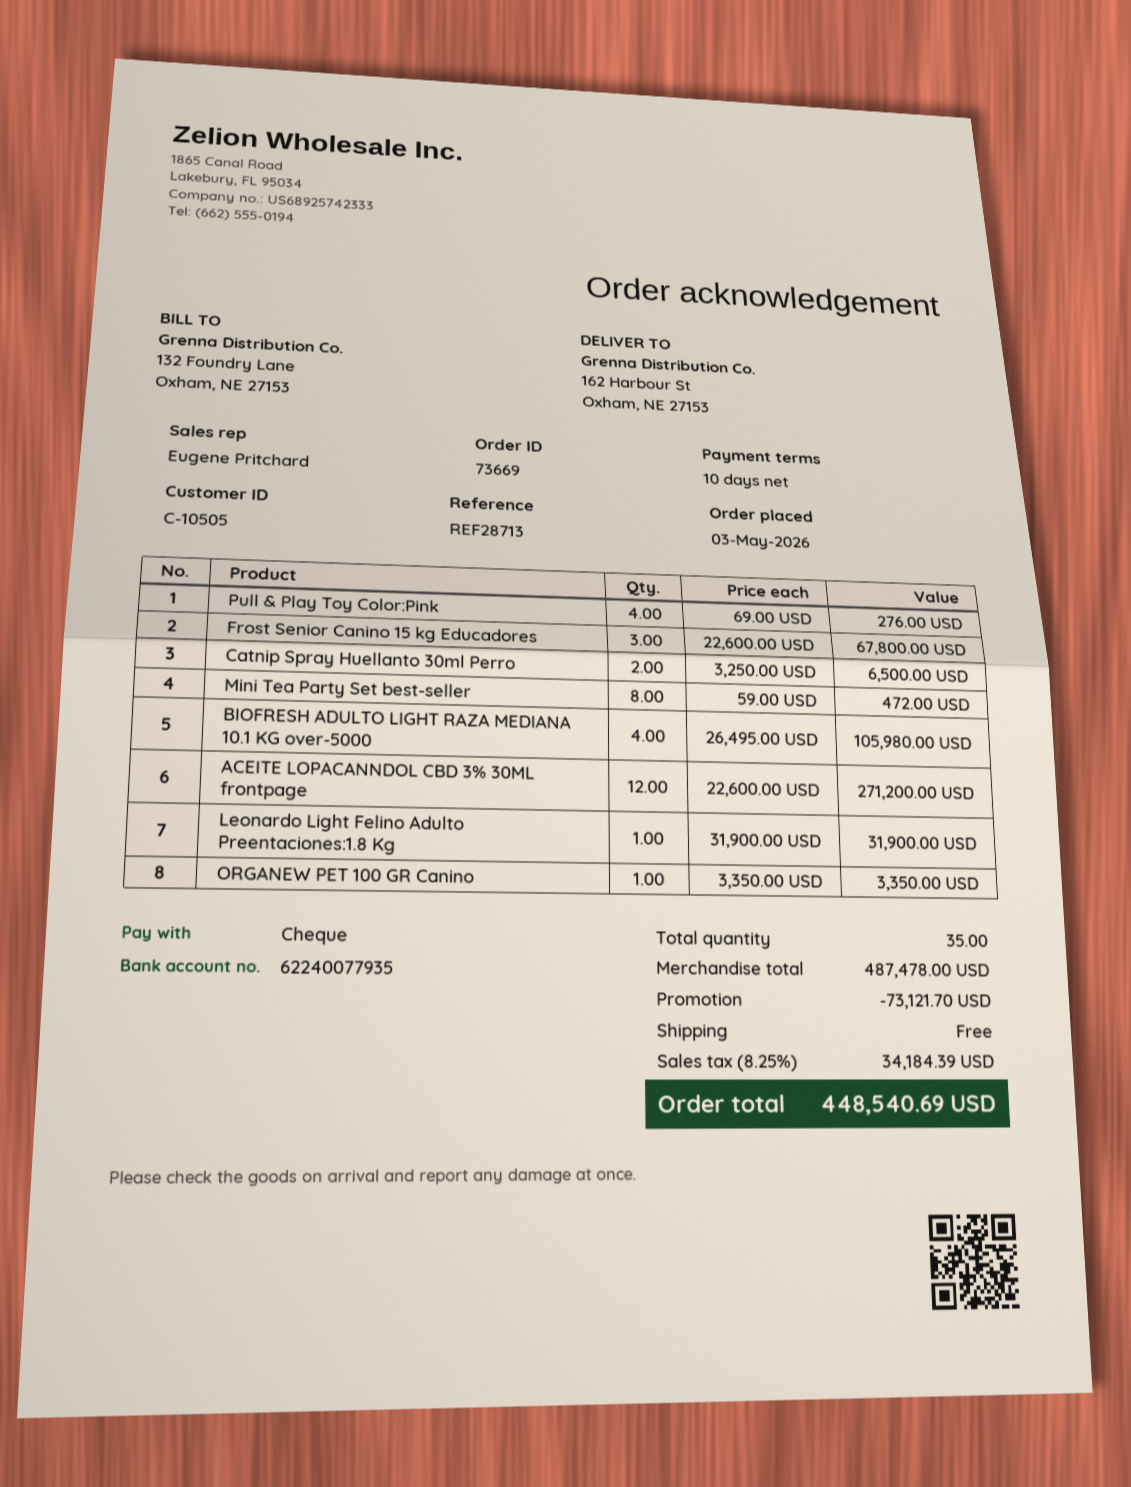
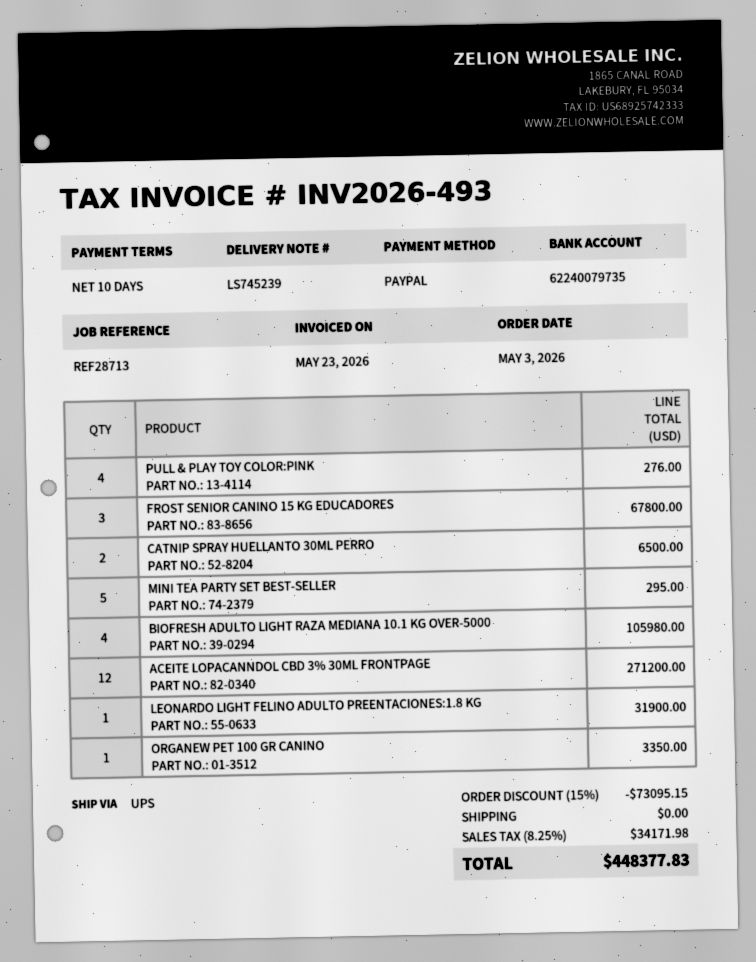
payment method: cheque -> PayPal
bank account: 62240077935 -> 62240079735
Mini Tea Party Set best-seller: 8 for 472.00 -> 5 for 295.00
discount: 73121.70 -> 73095.15
tax: 8.25% = 34184.39 -> 8.25% = 34171.98
total: 448540.69 -> 448377.83

